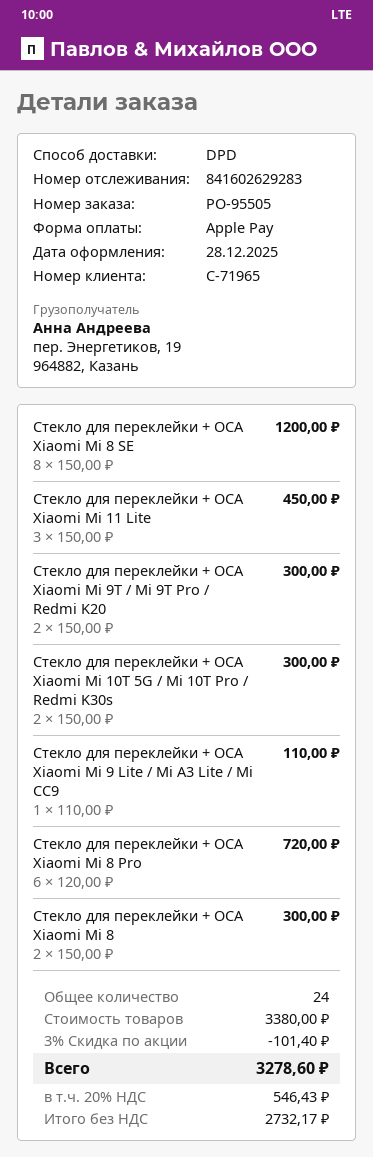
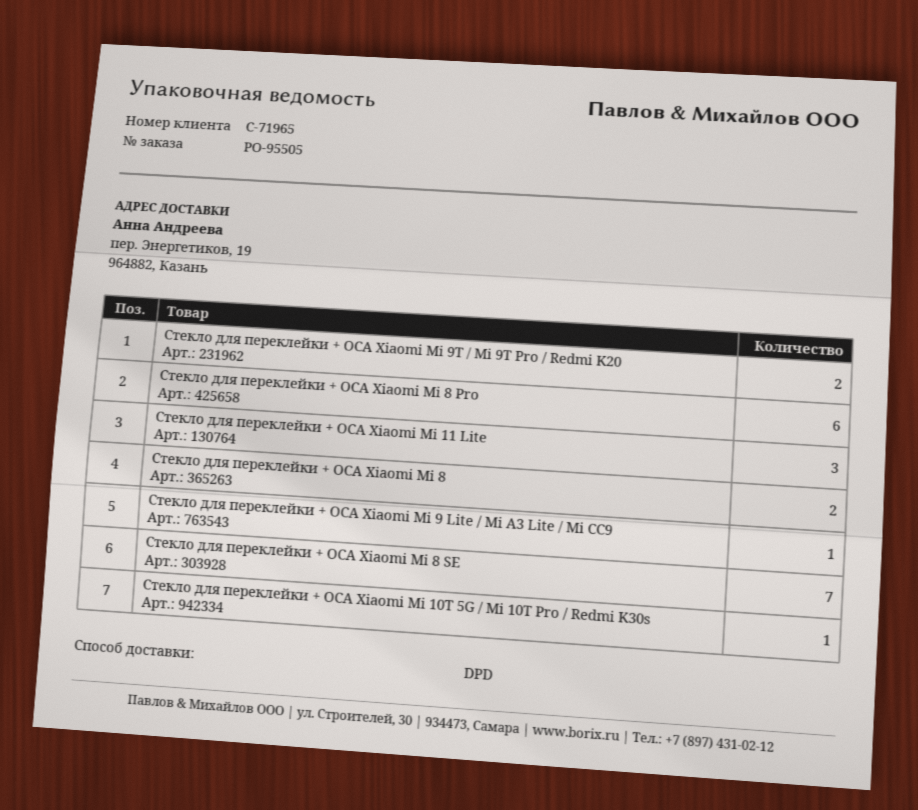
Стекло для переклейки + OCA Xiaomi Mi 8 SE: 8 -> 7
Стекло для переклейки + OCA Xiaomi Mi 10T 5G / Mi 10T Pro / Redmi K30s: 2 -> 1

